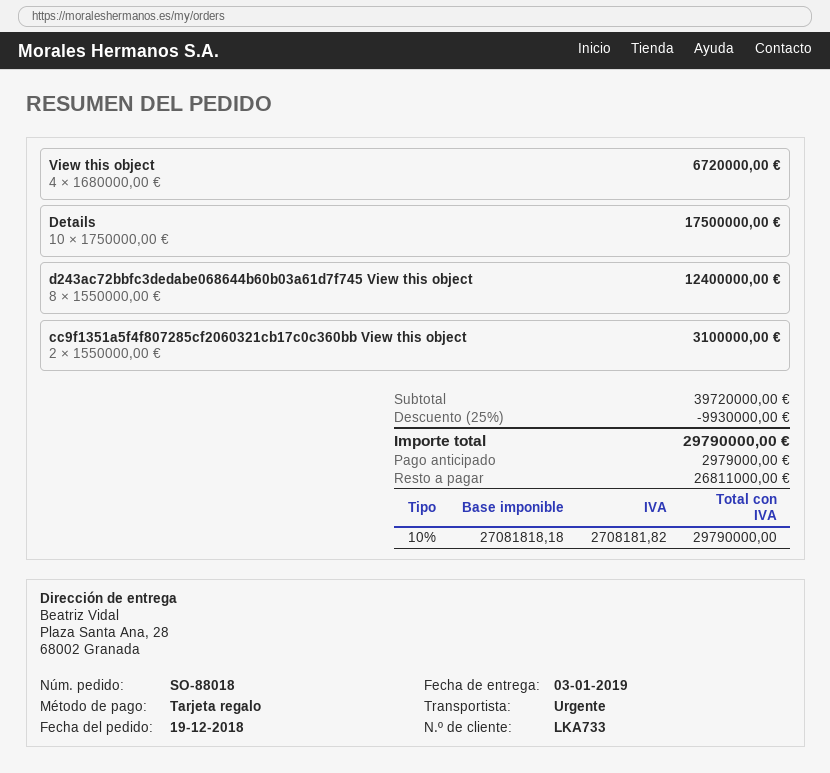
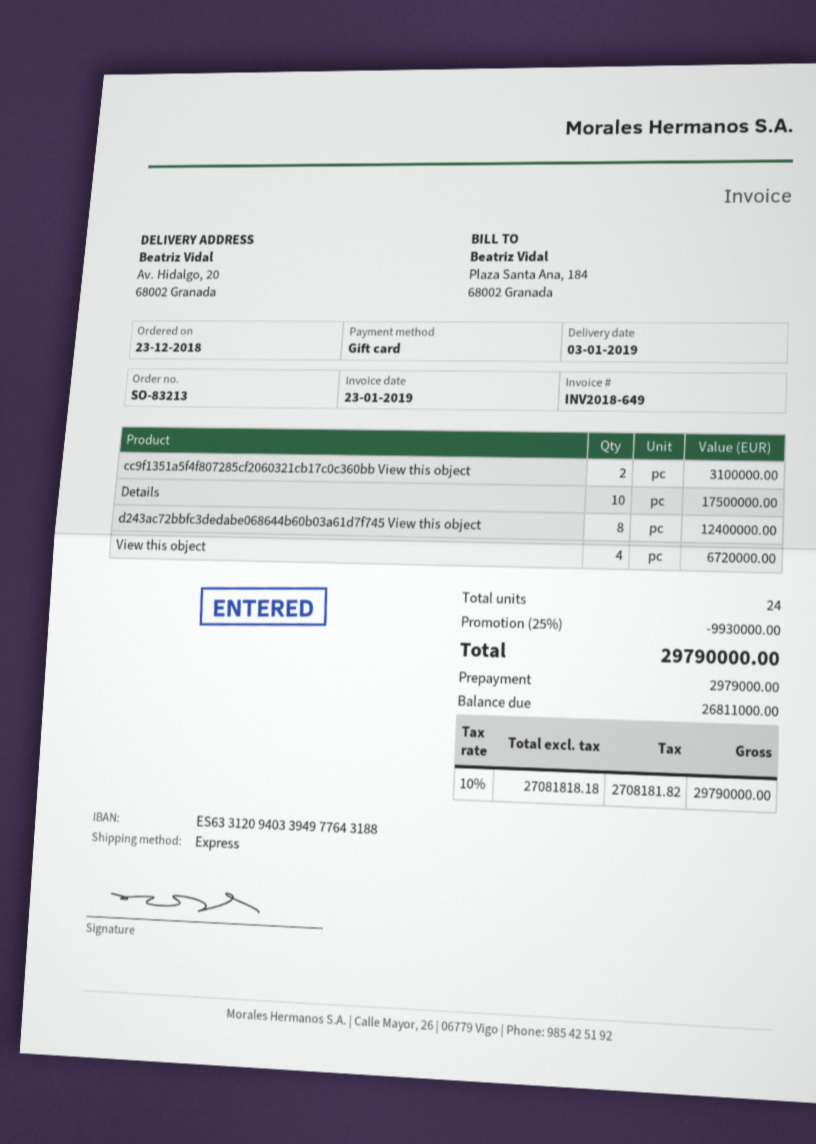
order number: SO-88018 -> SO-83213
order date: 2018-12-19 -> 2018-12-23
ship to: Plaza Santa Ana, 28, 68002 Granada -> Av. Hidalgo, 20, 68002 Granada

